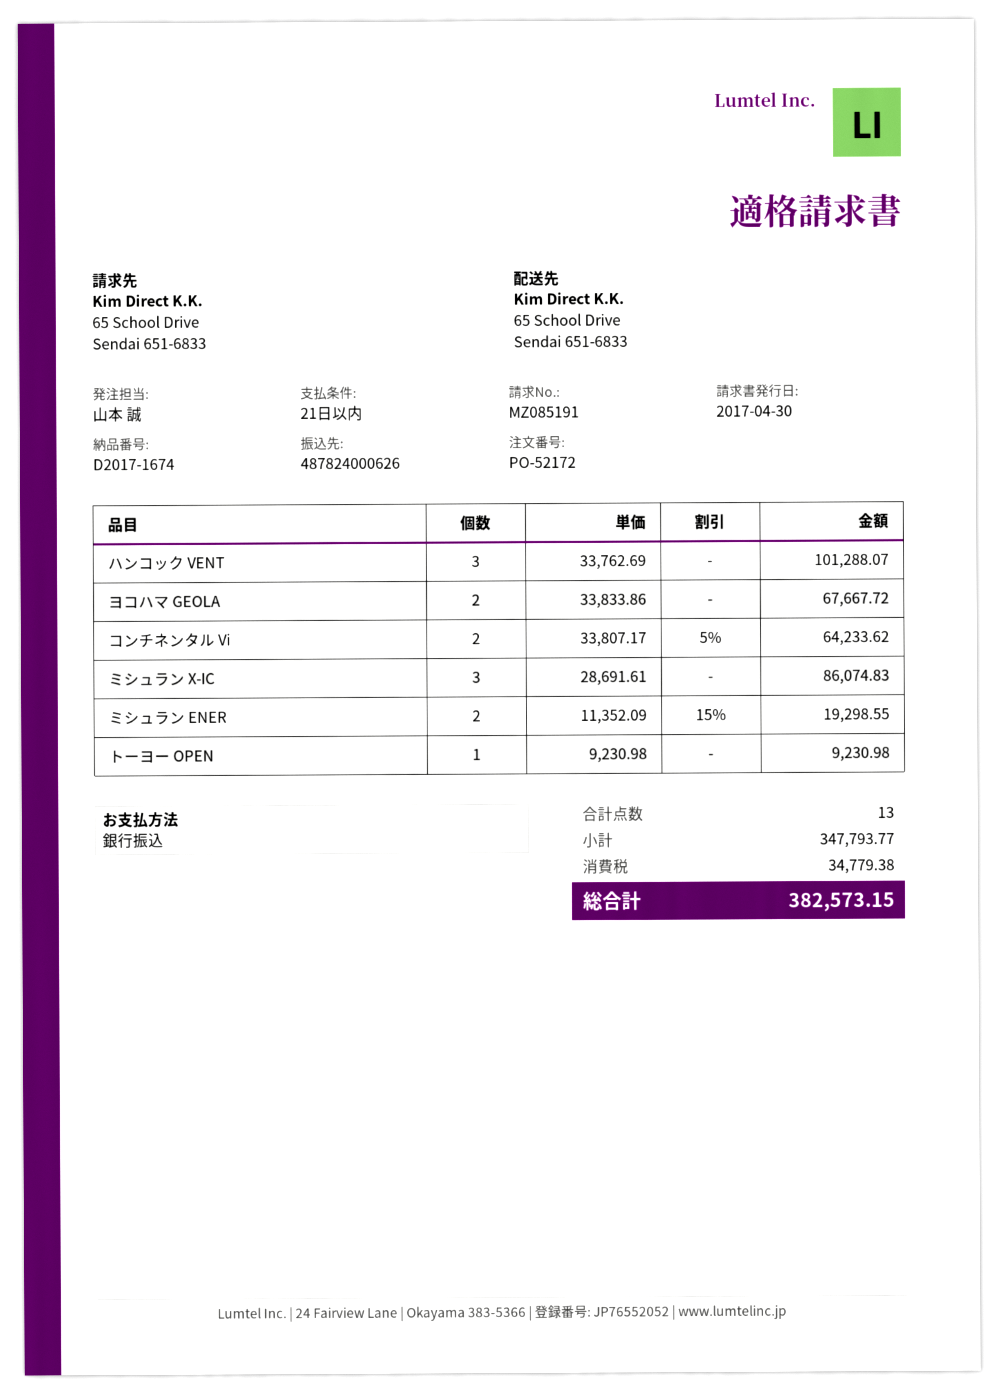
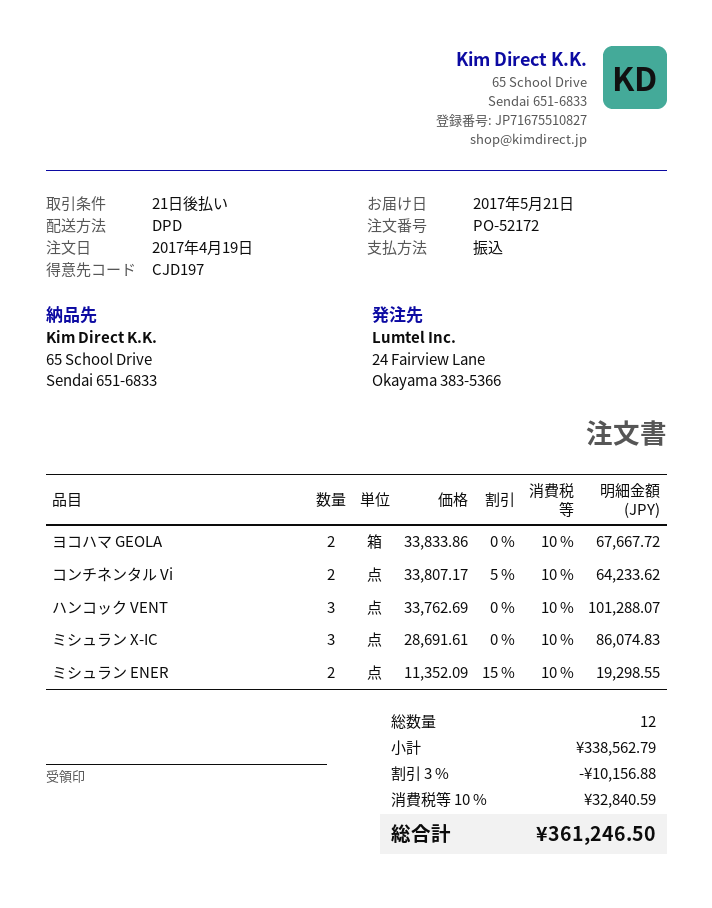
トーヨー OPEN: 1 x 9230.98 = 9230.98 -> none
total quantity: 13 -> 12
subtotal: 347793.77 -> 338562.79
discount: none -> 3% = 10156.88
tax: 34779.38 -> 32840.59
total: 382573.15 -> 361246.50

